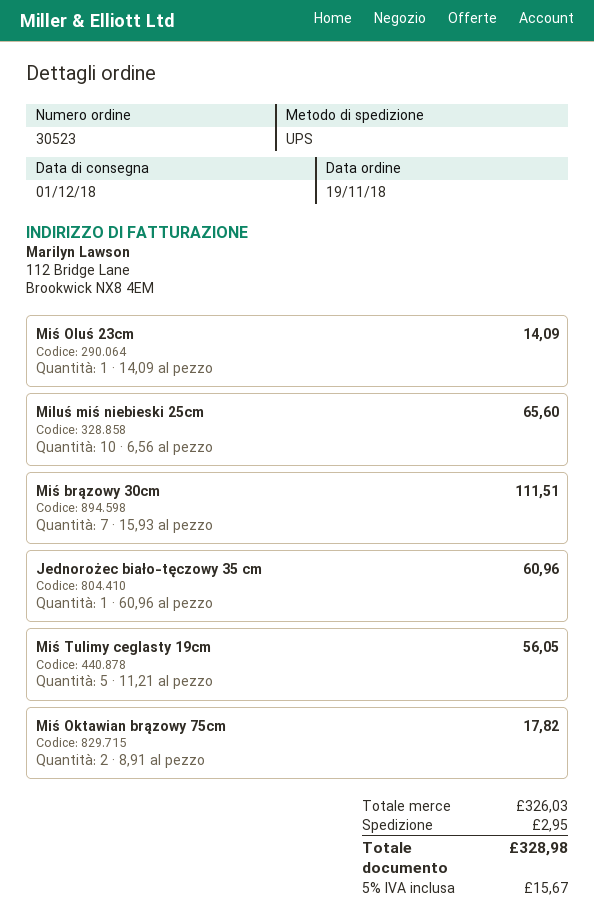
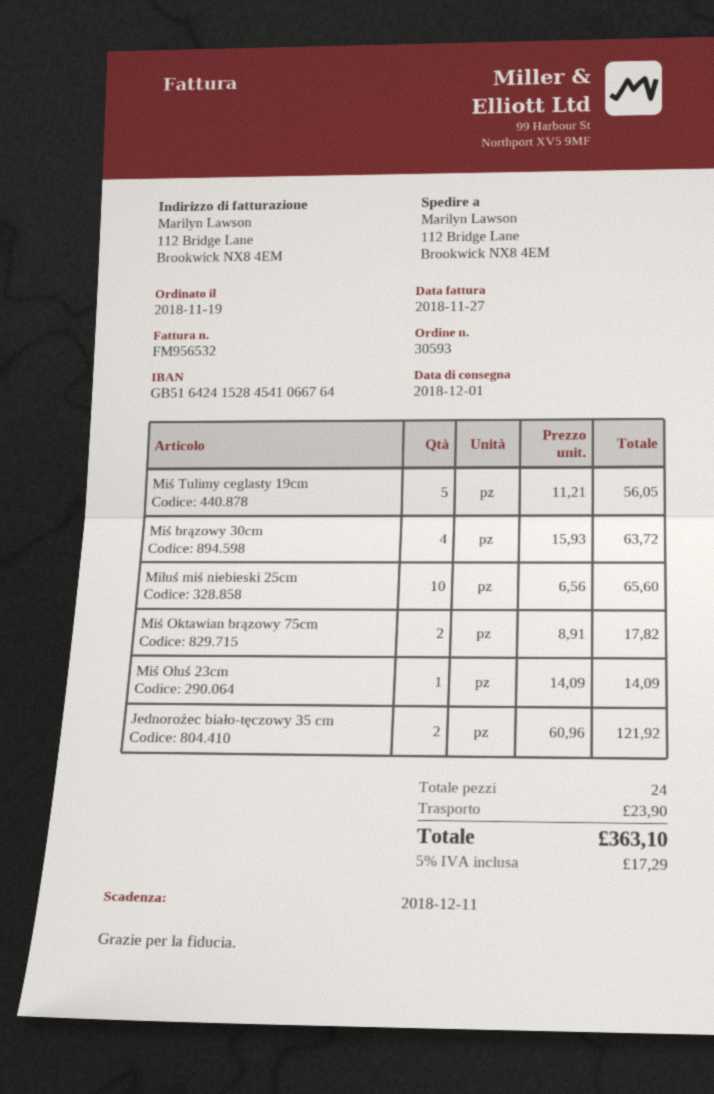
order number: 30523 -> 30593
Miś brązowy 30cm: 7 x 15.93 = 111.51 -> 4 x 15.93 = 63.72
Jednorożec biało-tęczowy 35 cm: 1 x 60.96 = 60.96 -> 2 x 60.96 = 121.92
shipping: 2.95 -> 23.90
tax: 5% = 15.67 -> 5% = 17.29
total: 328.98 -> 363.10

